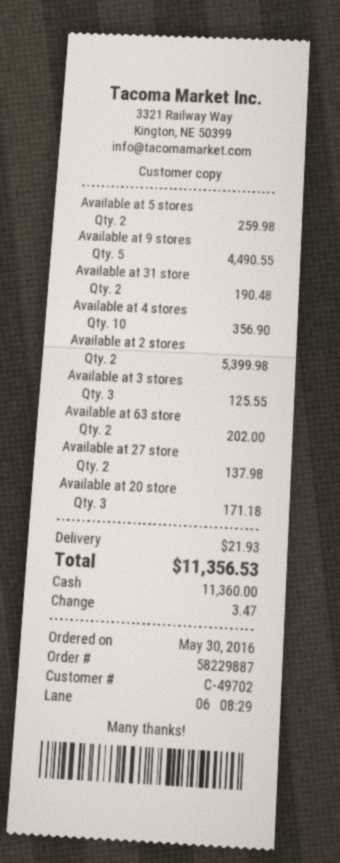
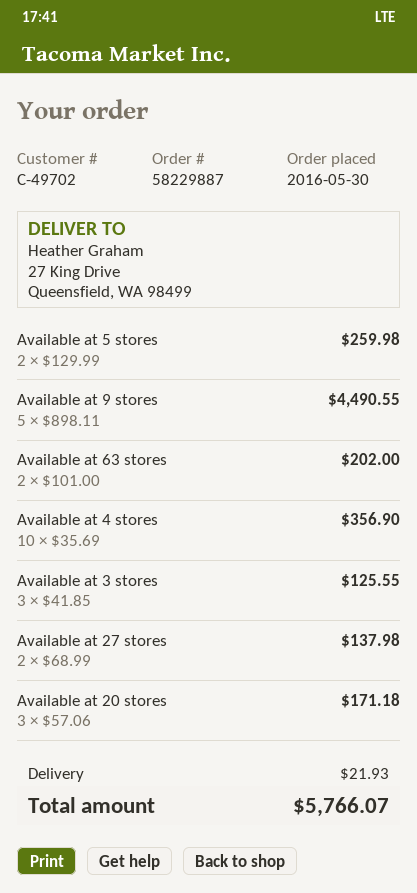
Available at 31 store: 2 for 190.48 -> none
Available at 2 stores: 2 for 5399.98 -> none
total: 11356.53 -> 5766.07

